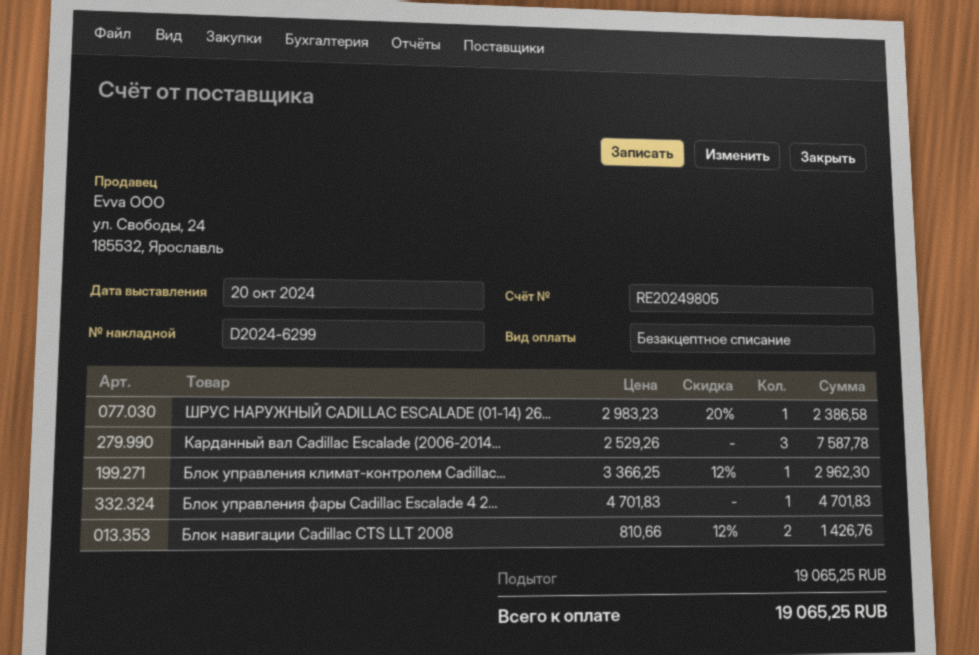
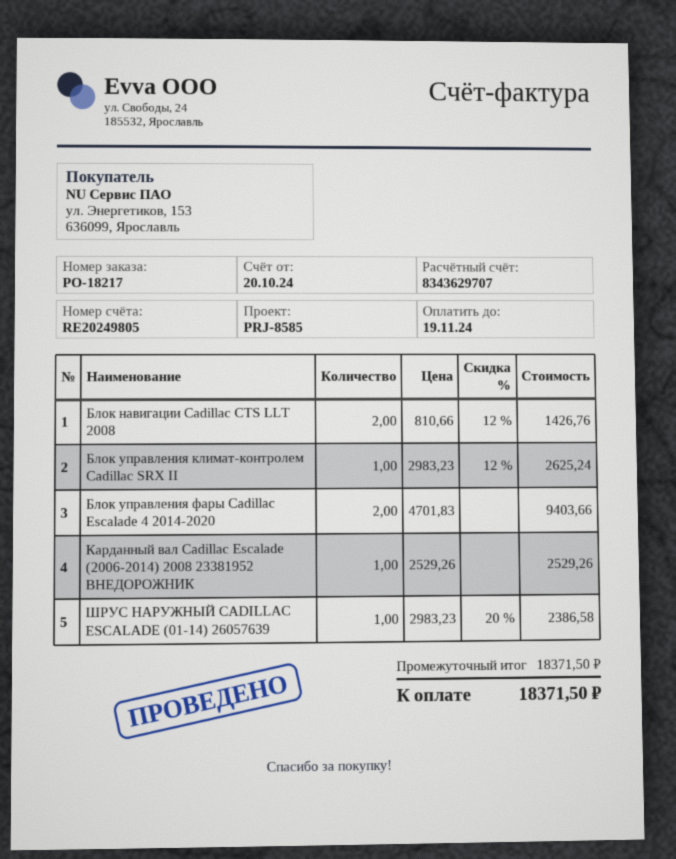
Карданный вал Cadillac Escalade (2006-2014...: 3 x 2529.26 = 7587.78 -> 1 x 2529.26 = 2529.26
Блок управления климат-контролем Cadillac...: 1 x 3366.25 - 12% = 2962.30 -> 1 x 2983.23 - 12% = 2625.24
Блок управления фары Cadillac Escalade 4 2...: 1 x 4701.83 = 4701.83 -> 2 x 4701.83 = 9403.66
subtotal: 19065.25 -> 18371.50
total: 19065.25 -> 18371.50

